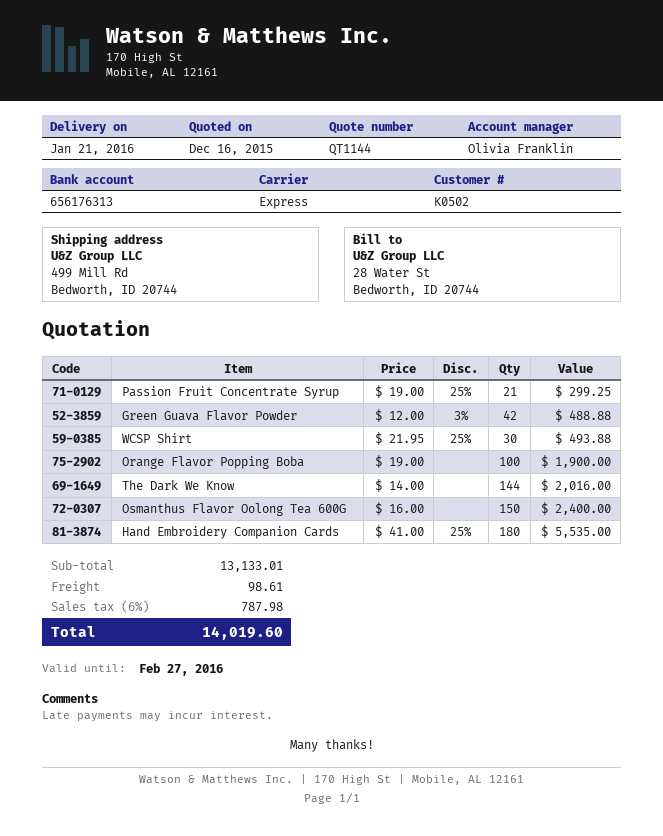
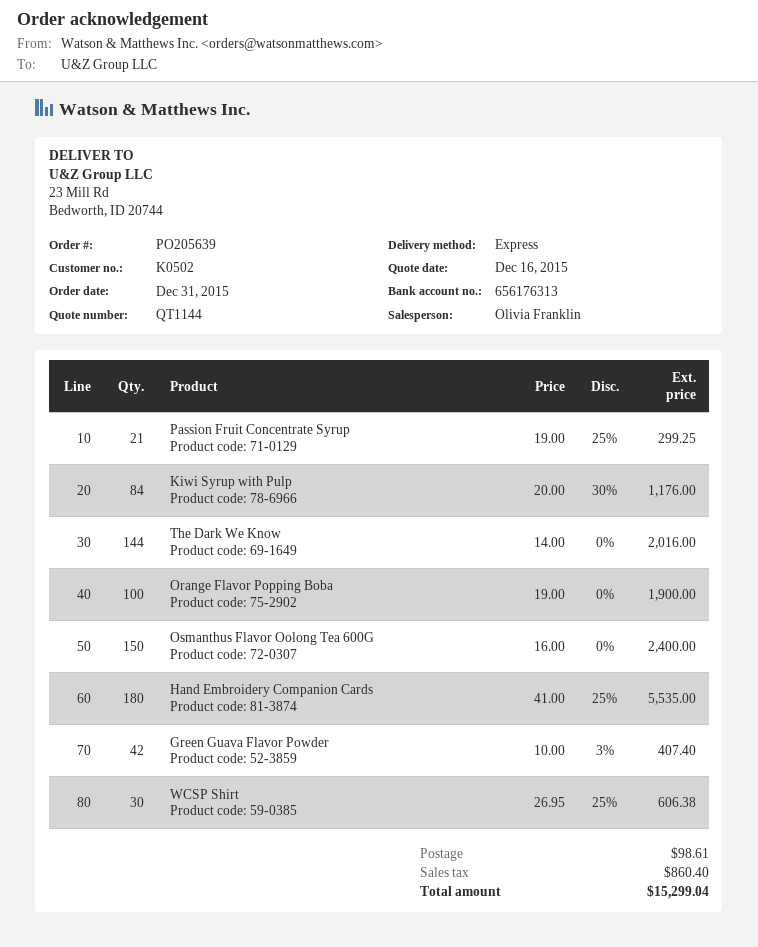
ship to: 499 Mill Rd, Bedworth, ID 20744 -> 23 Mill Rd, Bedworth, ID 20744
Green Guava Flavor Powder: 42 x 12.00 - 3% = 488.88 -> 42 x 10.00 - 3% = 407.40
WCSP Shirt: 30 x 21.95 - 25% = 493.88 -> 30 x 26.95 - 25% = 606.38
Kiwi Syrup with Pulp: none -> 84 x 20.00 - 30% = 1176.00
tax: 787.98 -> 860.40
total: 14019.60 -> 15299.04

